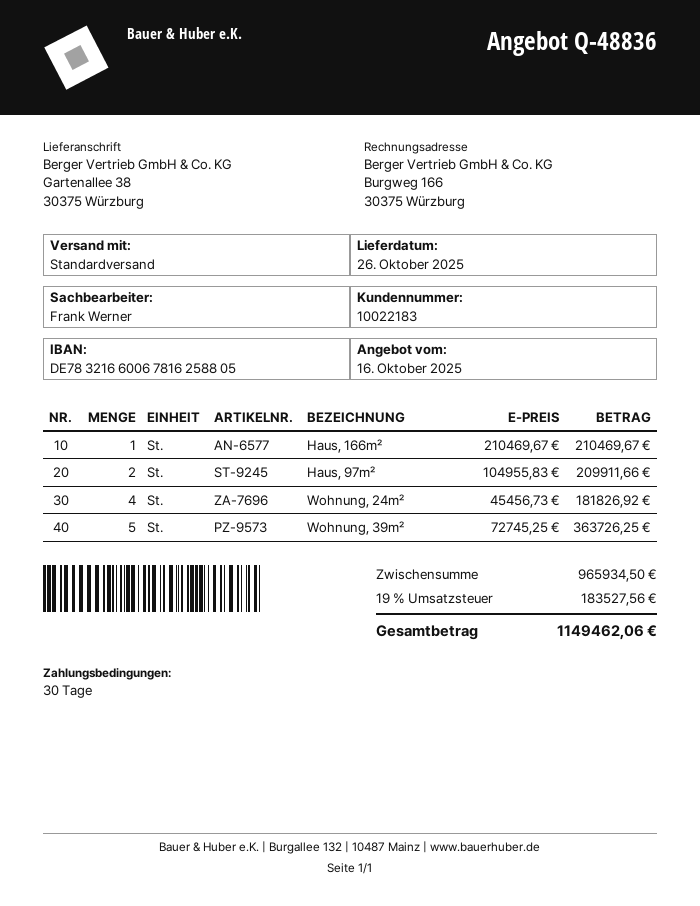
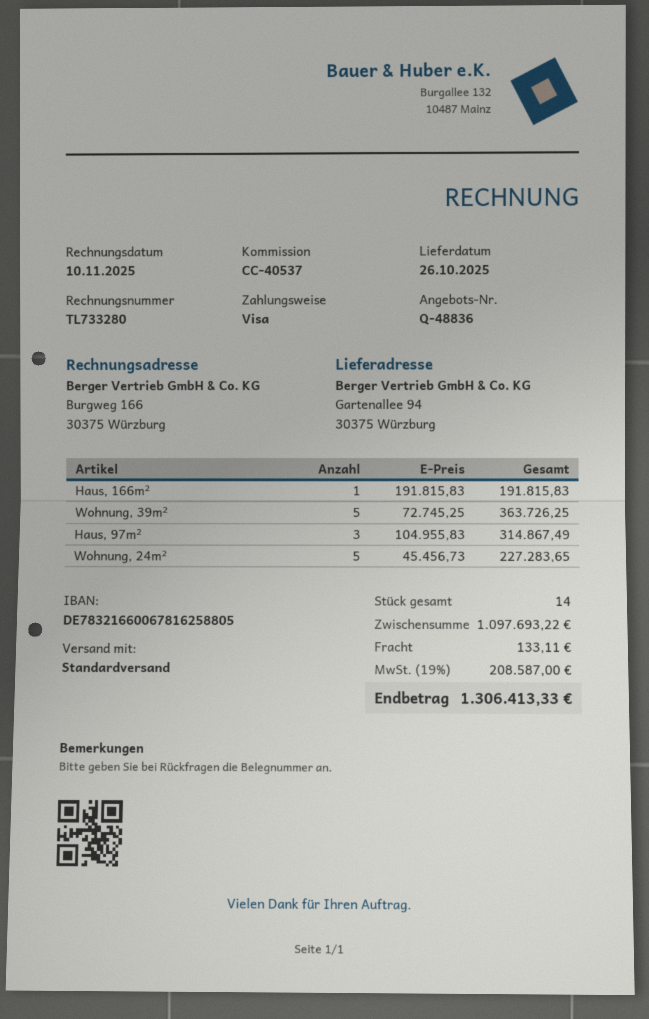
ship to: Gartenallee 38, 30375 Würzburg -> Gartenallee 94, 30375 Würzburg
Haus, 166m²: 1 x 210469.67 = 210469.67 -> 1 x 191815.83 = 191815.83
Haus, 97m²: 2 x 104955.83 = 209911.66 -> 3 x 104955.83 = 314867.49
Wohnung, 24m²: 4 x 45456.73 = 181826.92 -> 5 x 45456.73 = 227283.65
subtotal: 965934.50 -> 1097693.22
shipping: none -> 133.11
tax: 19% = 183527.56 -> 19% = 208587.00
total: 1149462.06 -> 1306413.33

